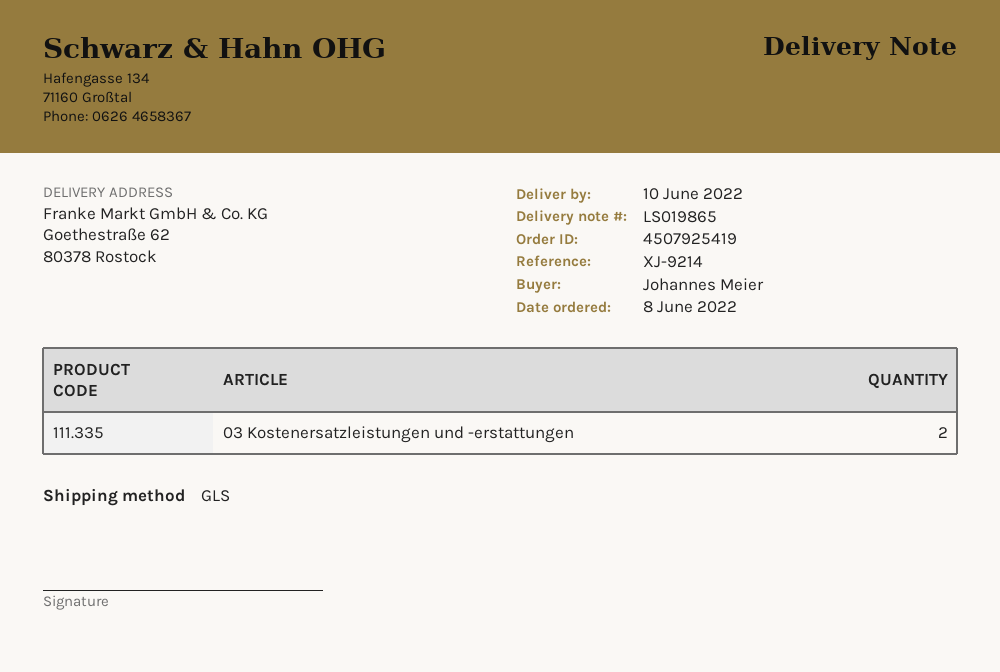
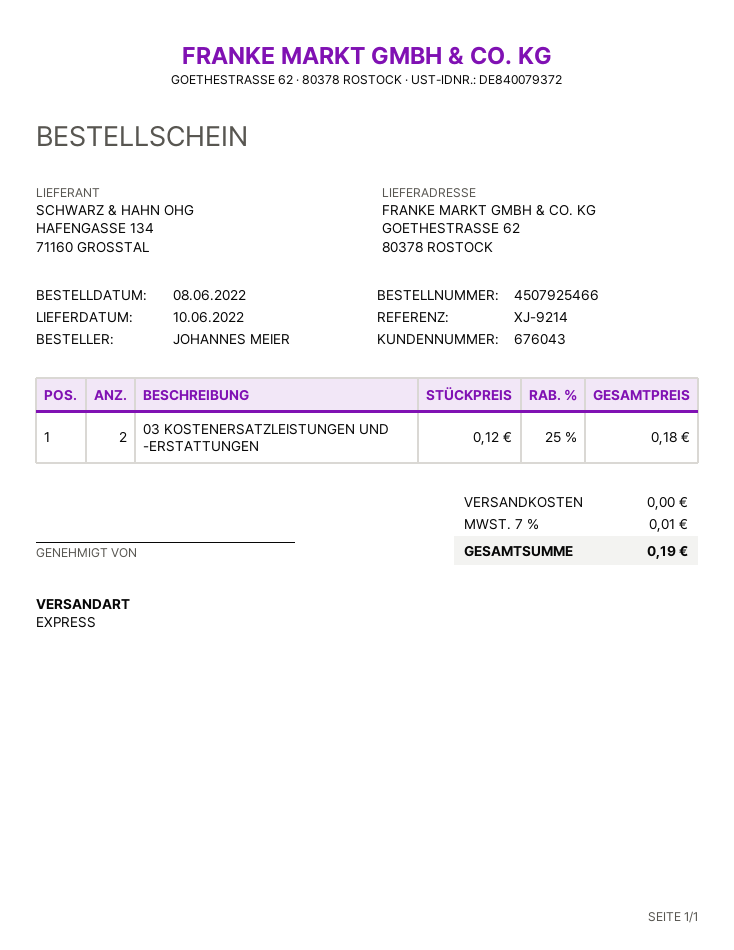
order number: 4507925419 -> 4507925466
shipping method: GLS -> express

